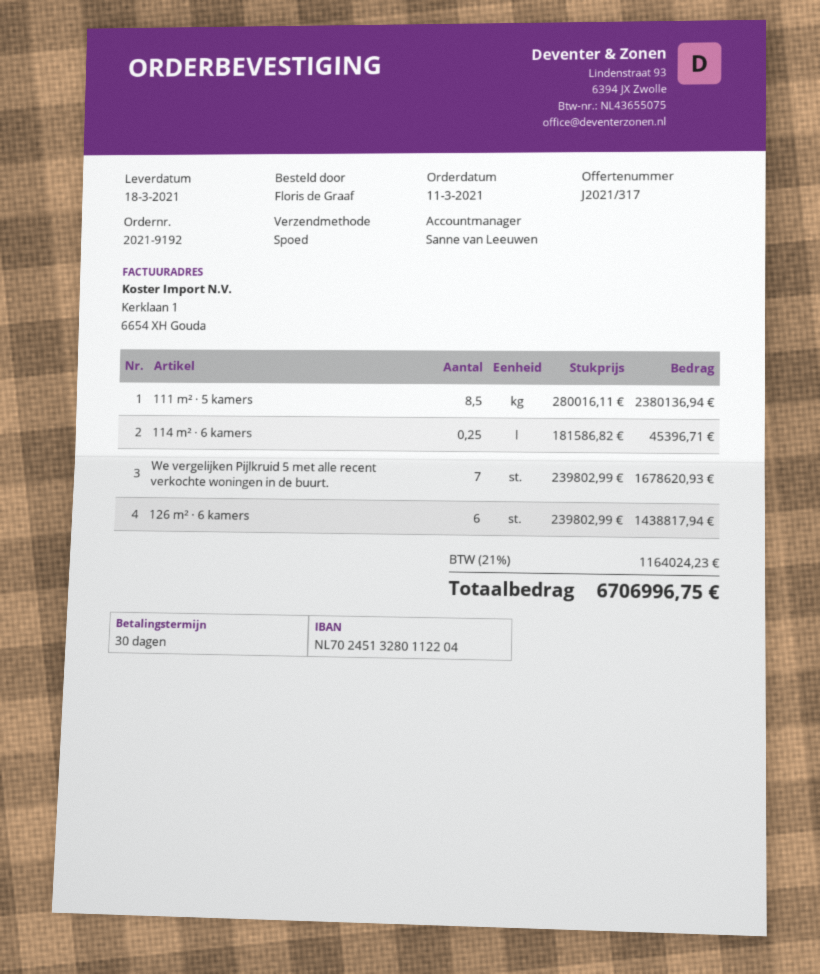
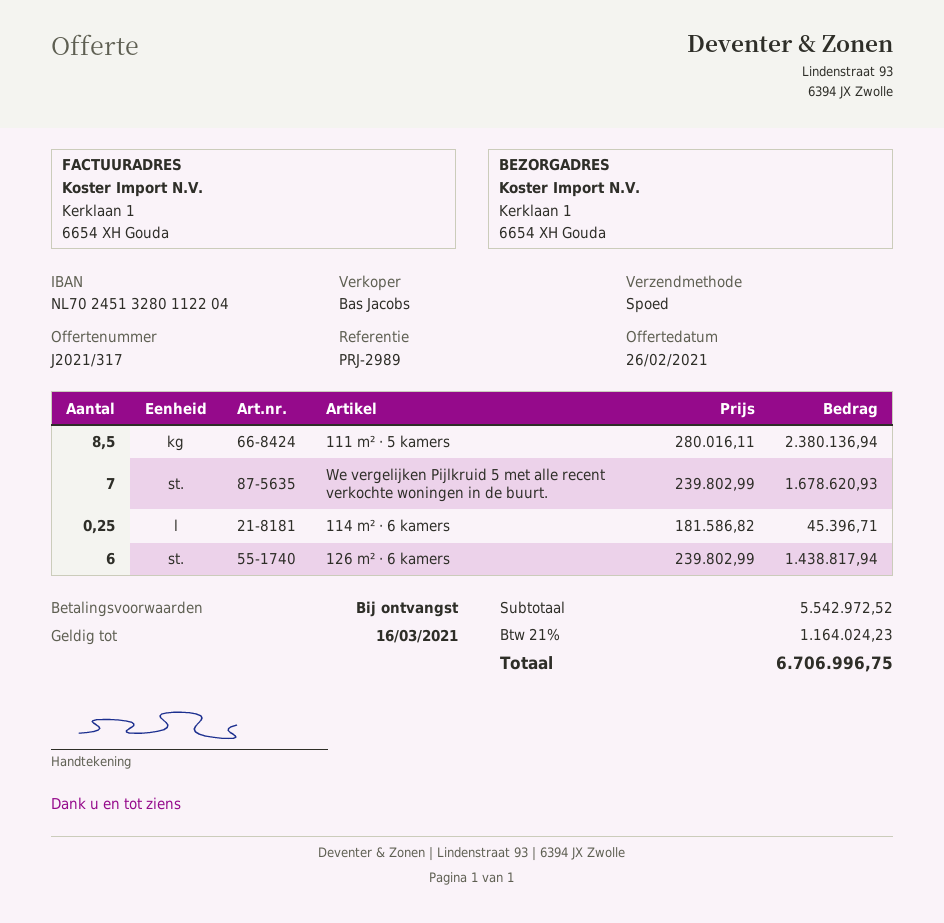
payment terms: 30 days -> on receipt
sales rep: Sanne van Leeuwen -> Bas Jacobs

